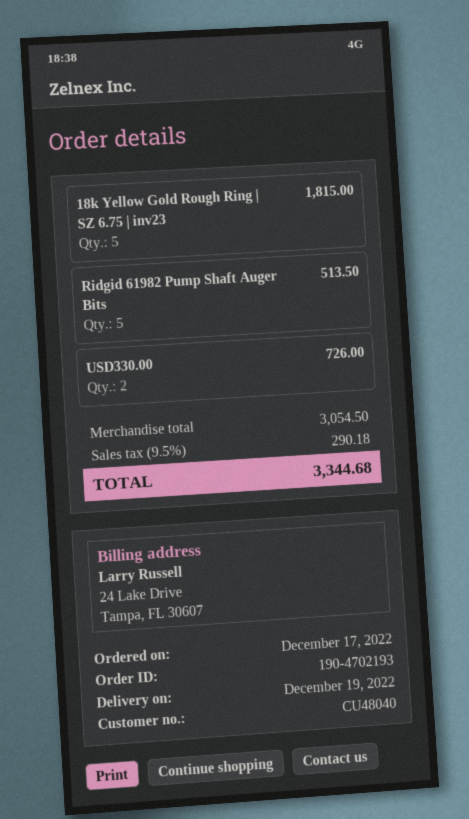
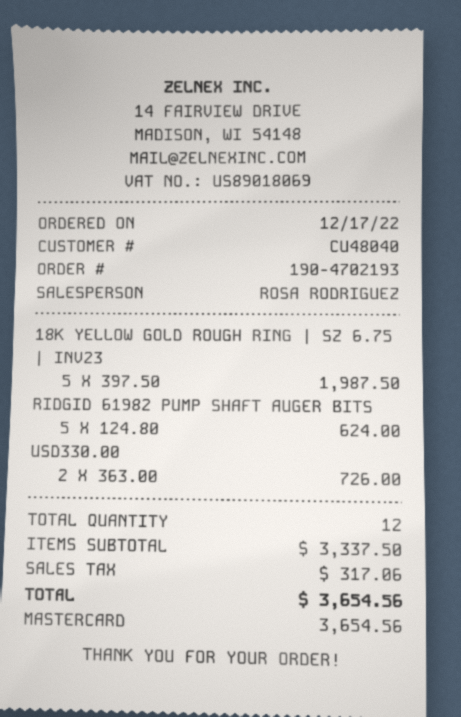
18k Yellow Gold Rough Ring | SZ 6.75 | inv23: 5 for 1815.00 -> 5 for 1987.50
Ridgid 61982 Pump Shaft Auger Bits: 5 for 513.50 -> 5 for 624.00
subtotal: 3054.50 -> 3337.50
tax: 290.18 -> 317.06
total: 3344.68 -> 3654.56

